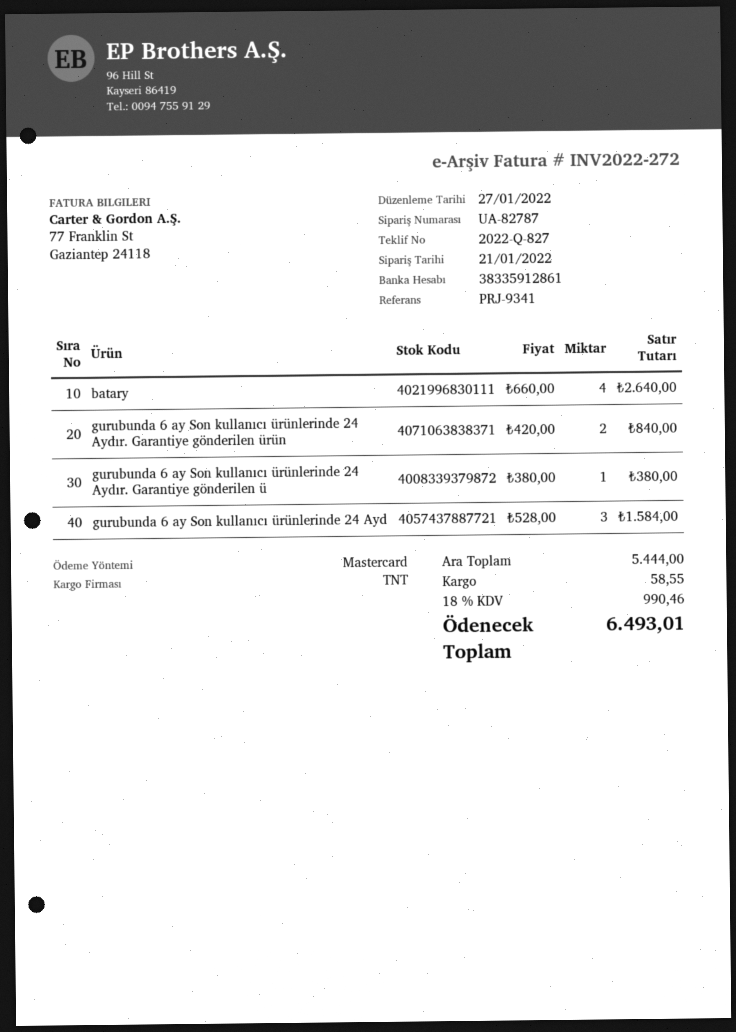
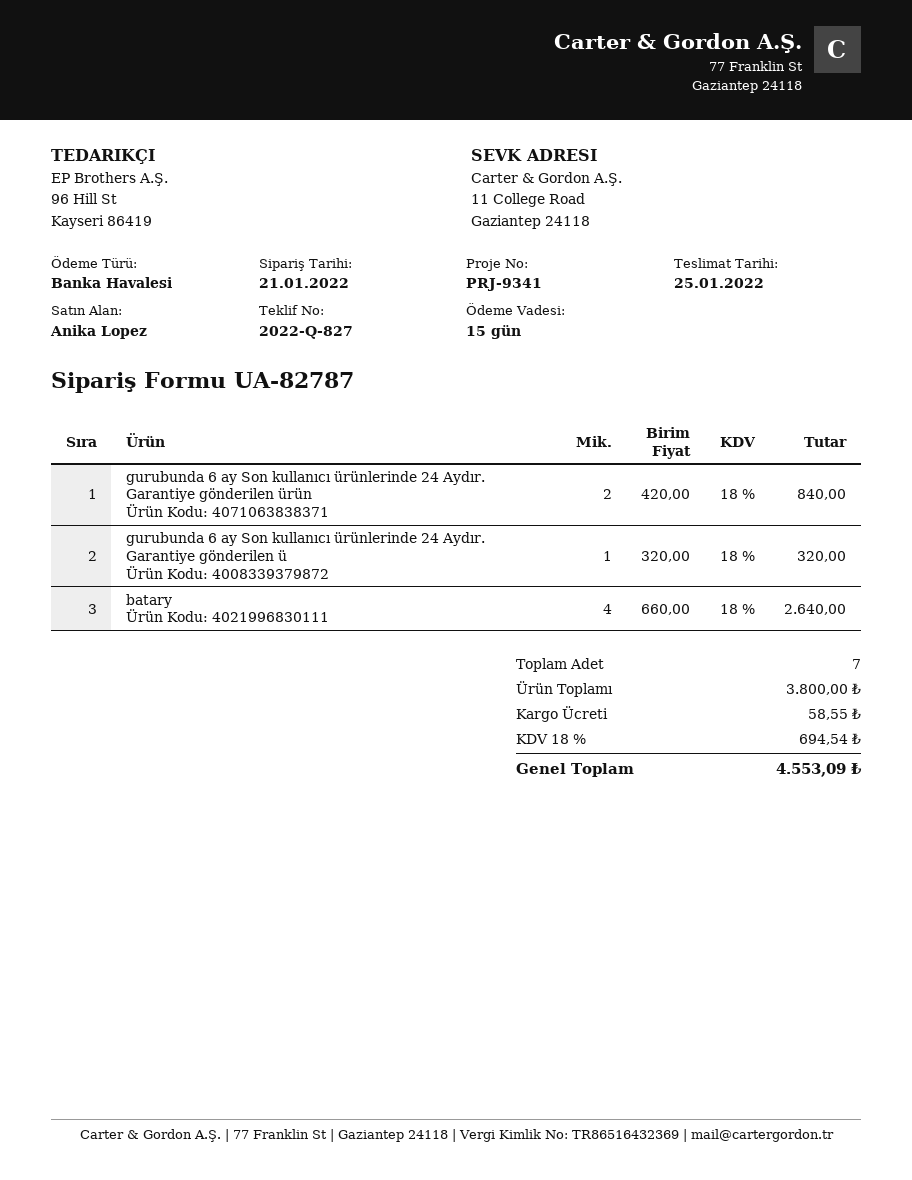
payment method: Mastercard -> bank transfer
gurubunda 6 ay Son kullanıcı ürünlerinde 24 Aydır. Garantiye gönderilen ü: 1 x 380.00 = 380.00 -> 1 x 320.00 = 320.00
gurubunda 6 ay Son kullanıcı ürünlerinde 24 Ayd: 3 x 528.00 = 1584.00 -> none
subtotal: 5444.00 -> 3800.00
tax: 18% = 990.46 -> 18% = 694.54
total: 6493.01 -> 4553.09

